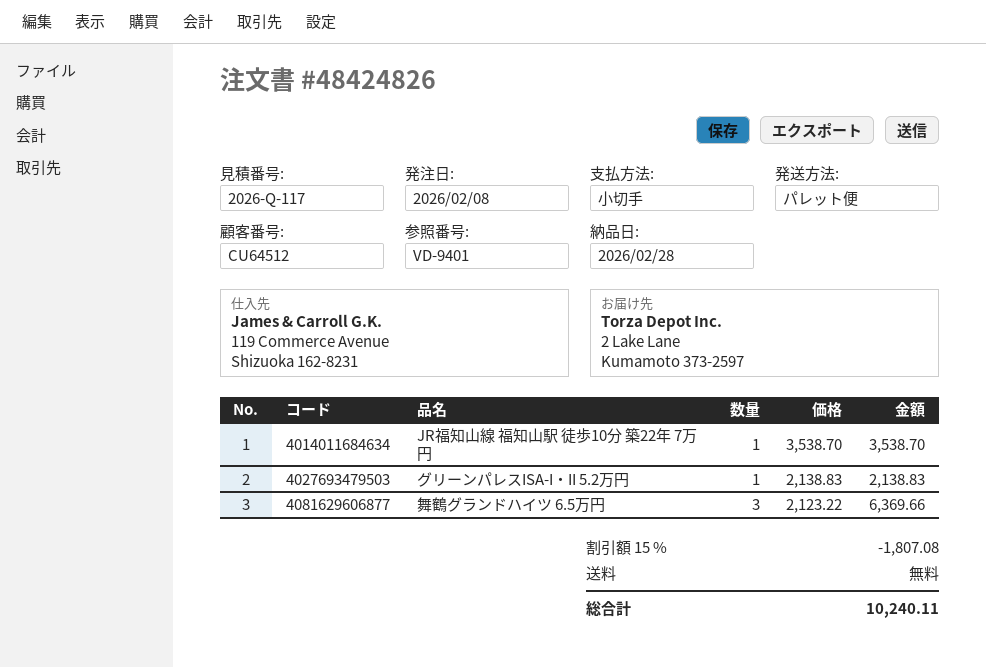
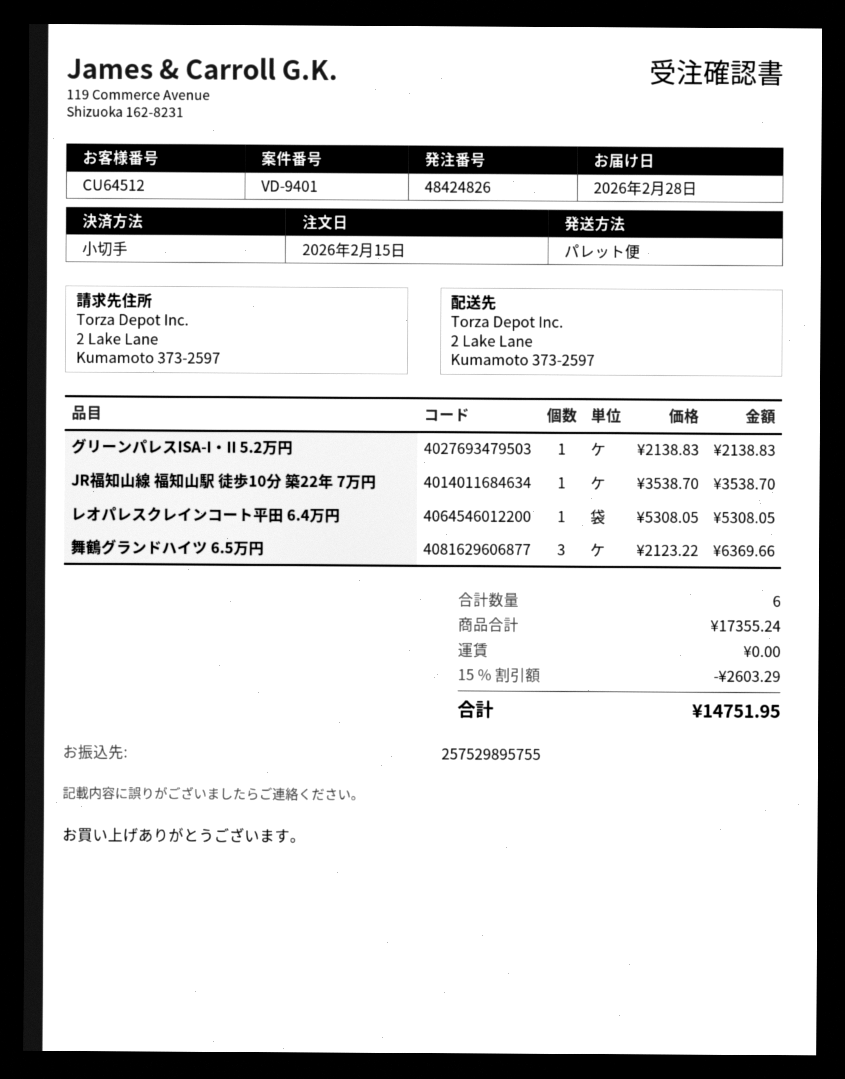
order date: 2026-02-08 -> 2026-02-15
レオパレスクレインコート平田 6.4万円: none -> 1 x 5308.05 = 5308.05
discount: 15% = 1807.08 -> 15% = 2603.29
total: 10240.11 -> 14751.95

